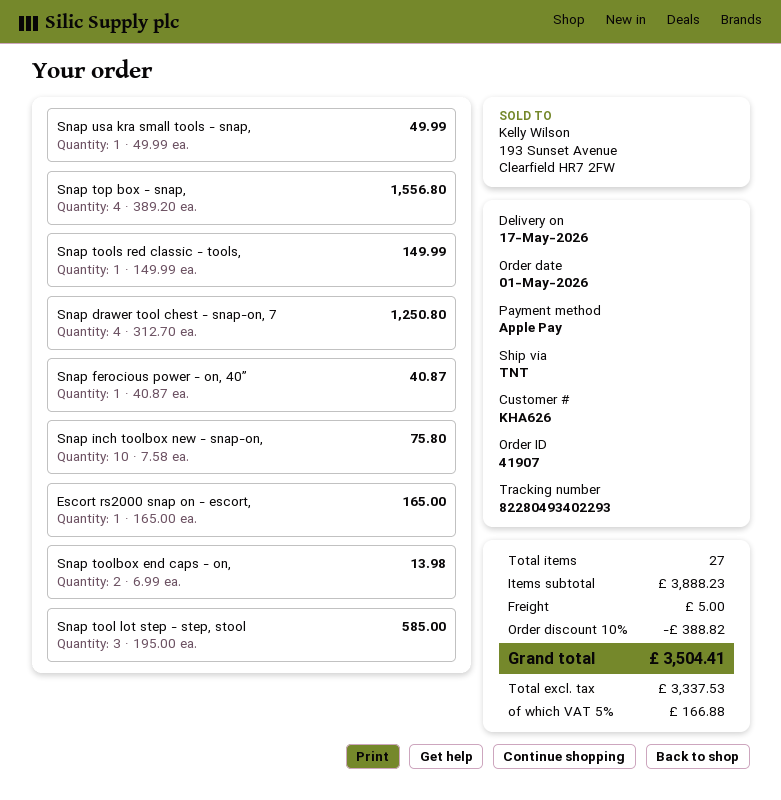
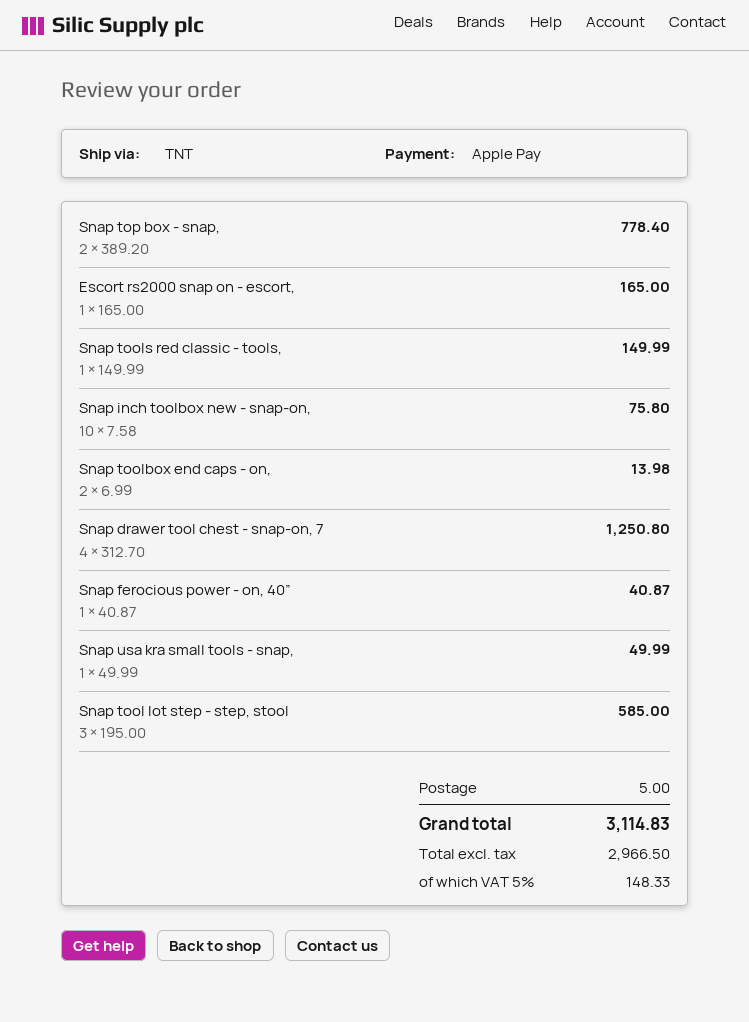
Snap top box - snap,: 4 x 389.20 = 1556.80 -> 2 x 389.20 = 778.40
discount: 10% = 388.82 -> none
net: 3337.53 -> 2966.50
tax: 5% = 166.88 -> 5% = 148.33
total: 3504.41 -> 3114.83

